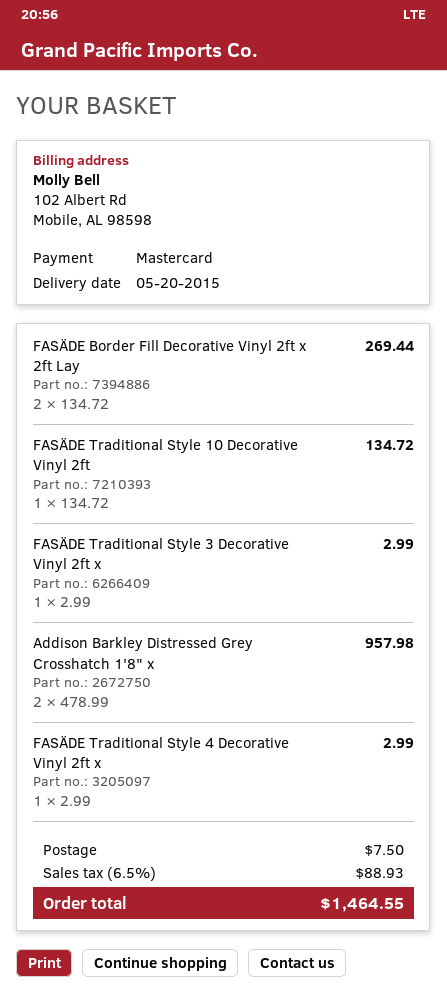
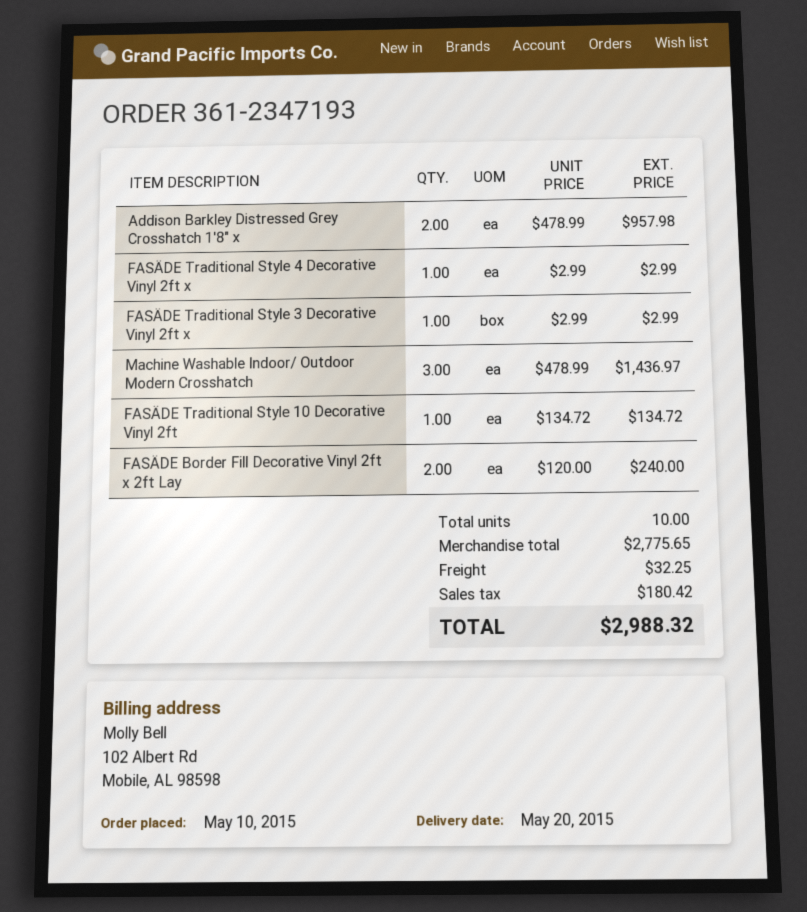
FASÄDE Border Fill Decorative Vinyl 2ft x 2ft Lay: 2 x 134.72 = 269.44 -> 2 x 120.00 = 240.00
Machine Washable Indoor/ Outdoor Modern Crosshatch: none -> 3 x 478.99 = 1436.97
shipping: 7.50 -> 32.25
tax: 88.93 -> 180.42
total: 1464.55 -> 2988.32

